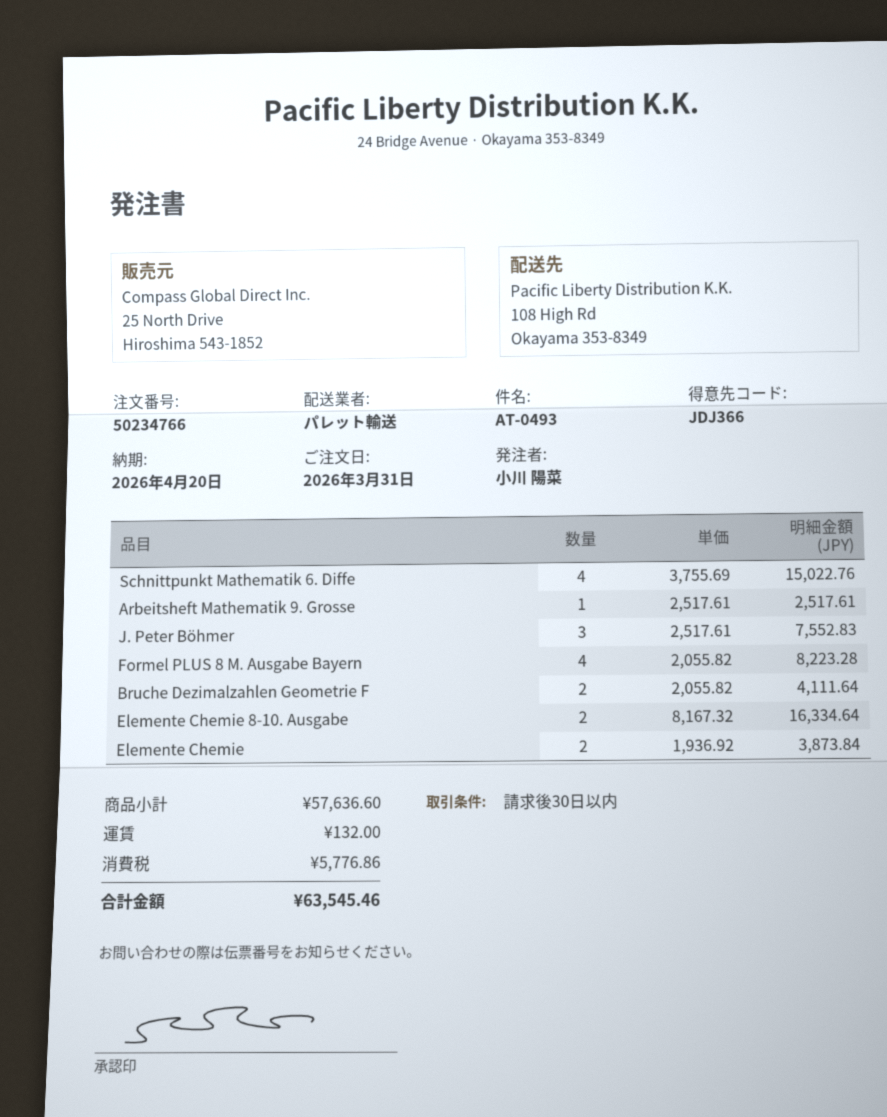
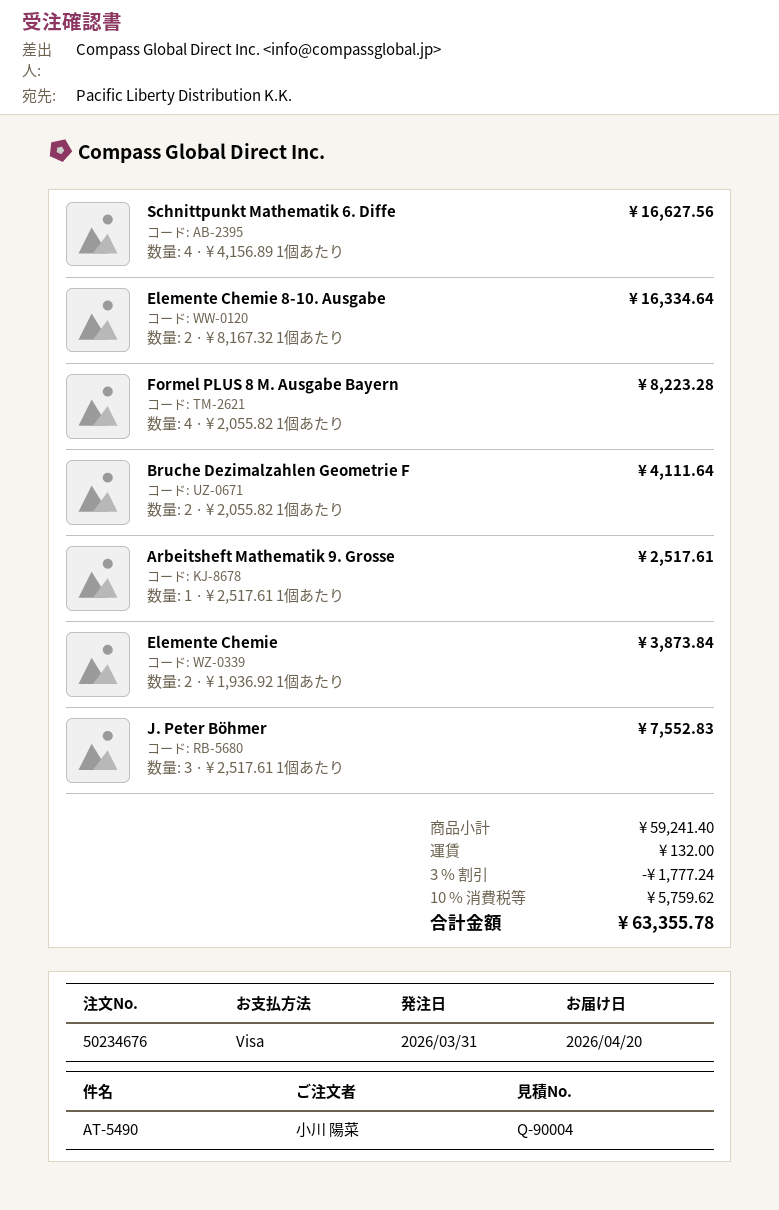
order number: 50234766 -> 50234676
reference: AT-0493 -> AT-5490
Schnittpunkt Mathematik 6. Diffe: 4 x 3755.69 = 15022.76 -> 4 x 4156.89 = 16627.56
subtotal: 57636.60 -> 59241.40
discount: none -> 3% = 1777.24
tax: 5776.86 -> 5759.62
total: 63545.46 -> 63355.78

